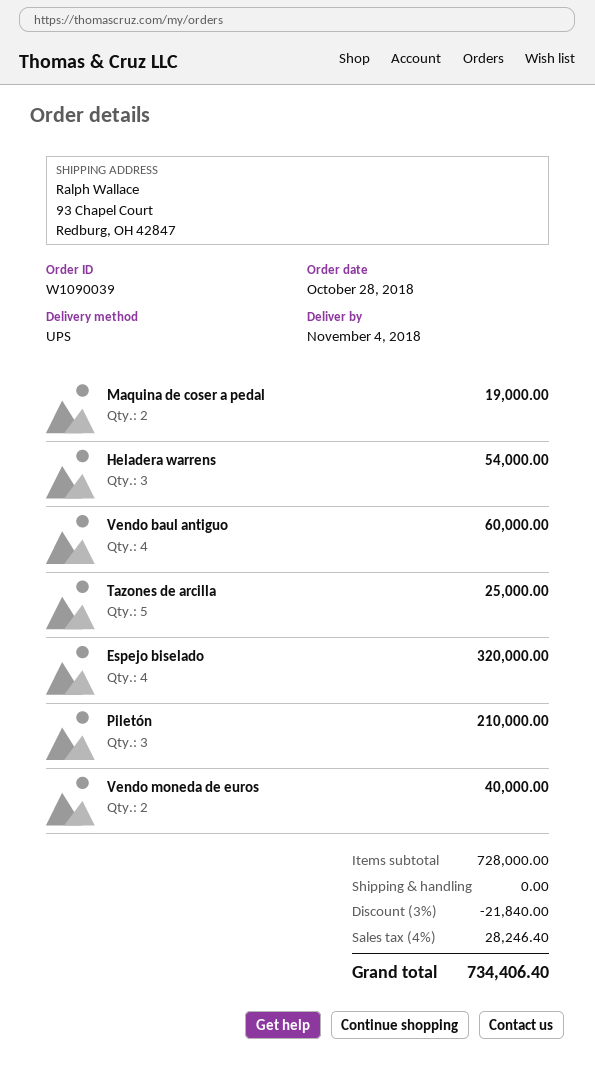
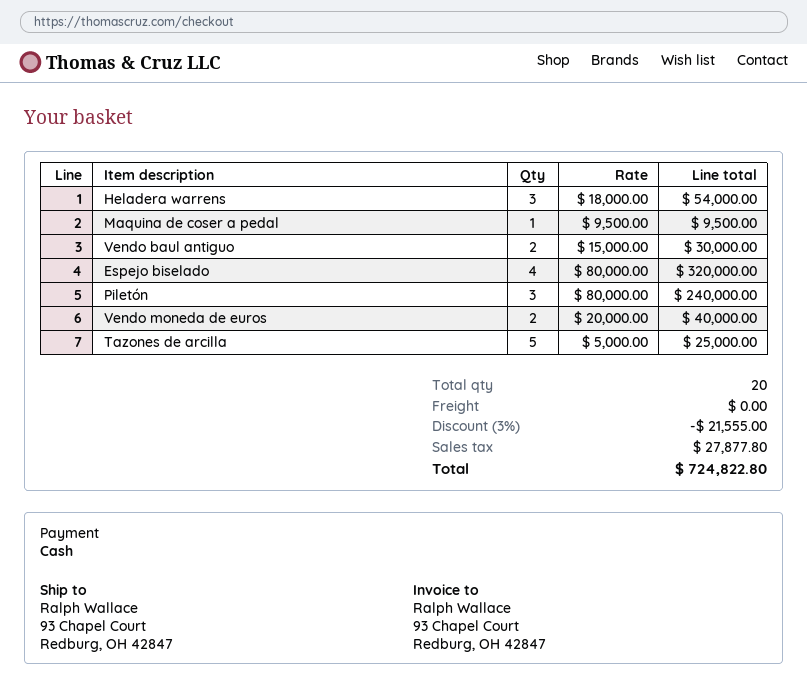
Maquina de coser a pedal: 2 for 19000.00 -> 1 for 9500.00
Vendo baul antiguo: 4 for 60000.00 -> 2 for 30000.00
Piletón: 3 for 210000.00 -> 3 for 240000.00
discount: 3% = 21840.00 -> 3% = 21555.00
tax: 28246.40 -> 27877.80
total: 734406.40 -> 724822.80

